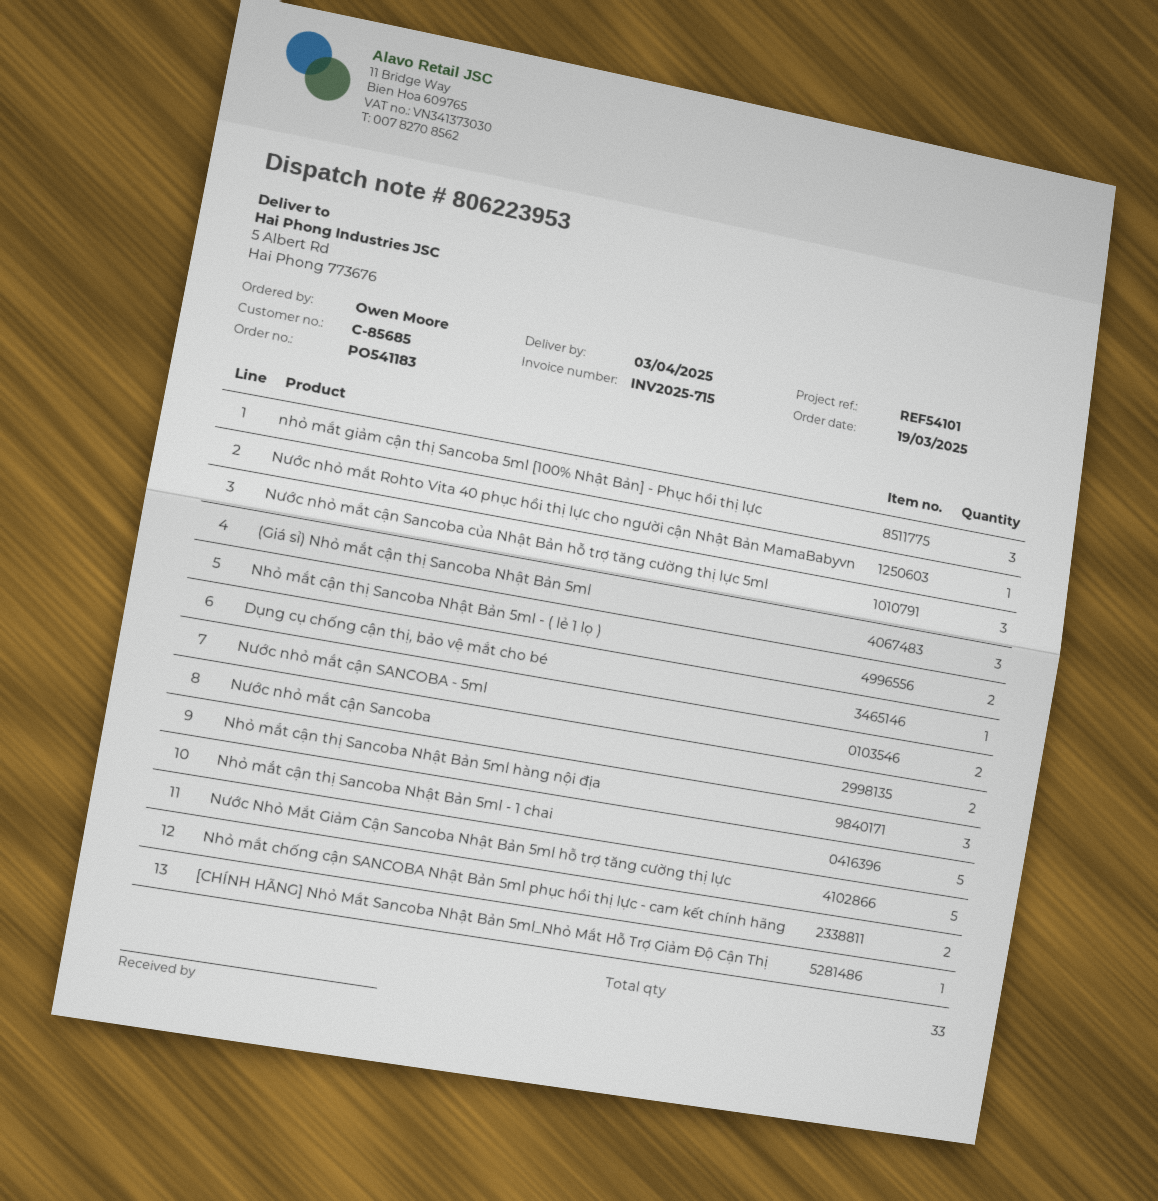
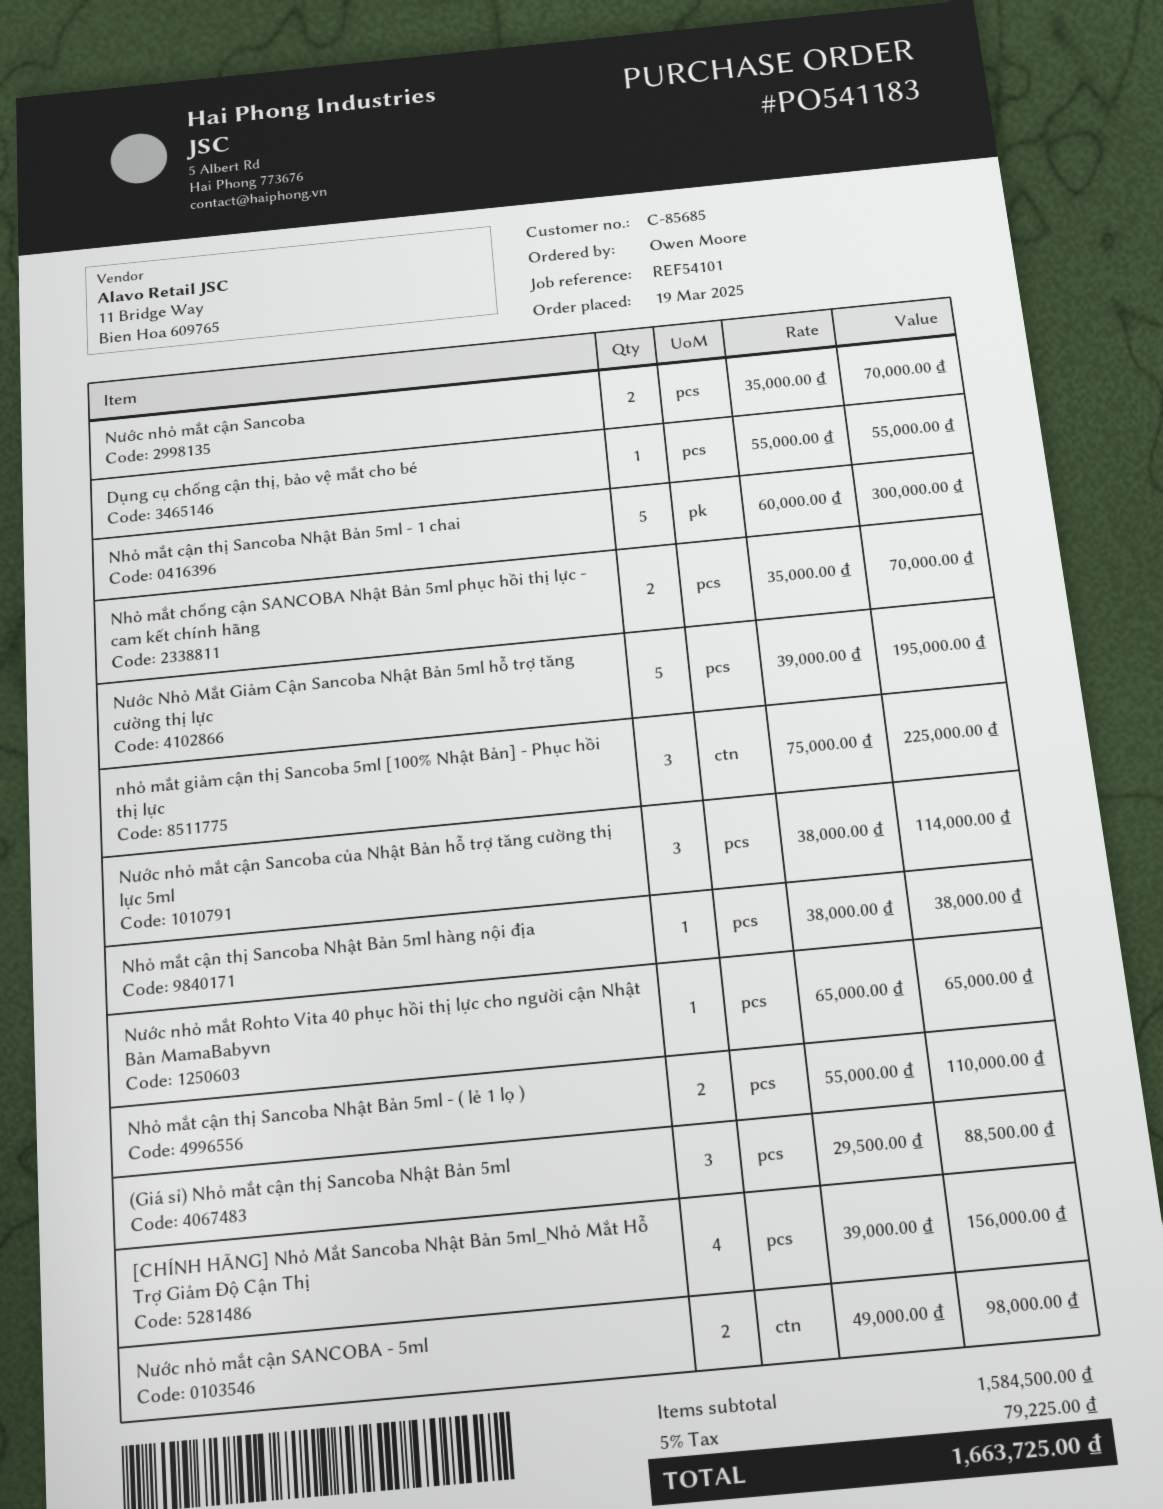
Nhỏ mắt cận thị Sancoba Nhật Bản 5ml hàng nội địa: 3 -> 1
[CHÍNH HÃNG] Nhỏ Mắt Sancoba Nhật Bản 5ml_Nhỏ Mắt Hỗ Trợ Giảm Độ Cận Thị: 1 -> 4

